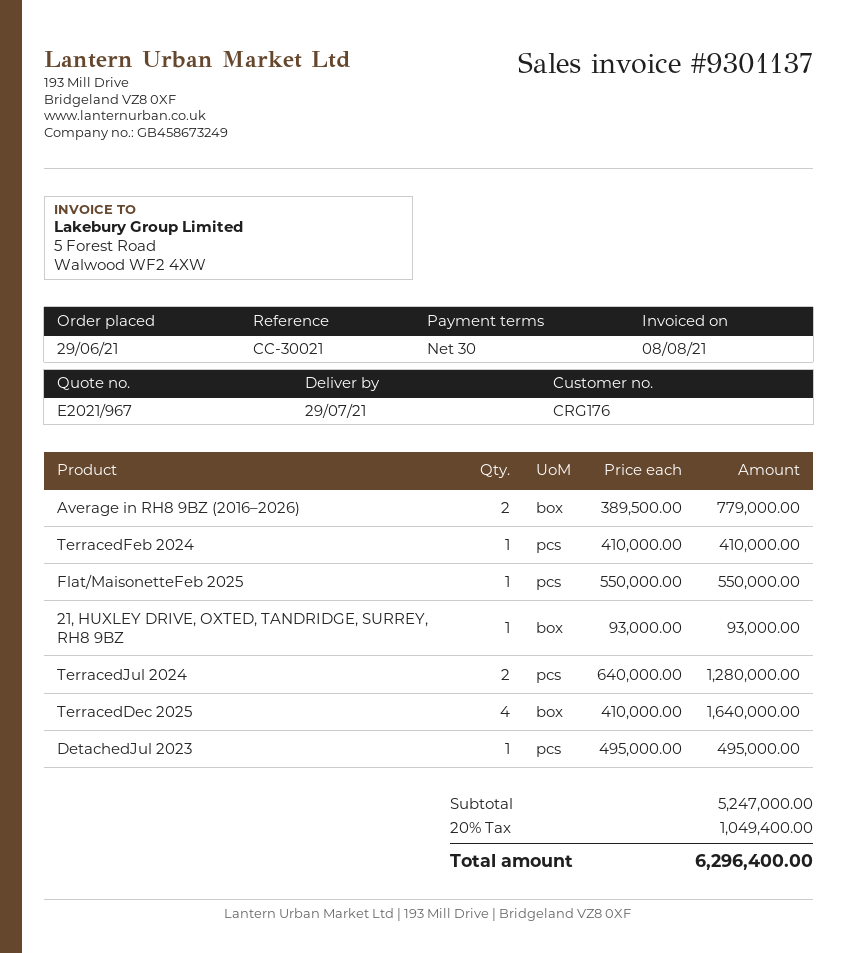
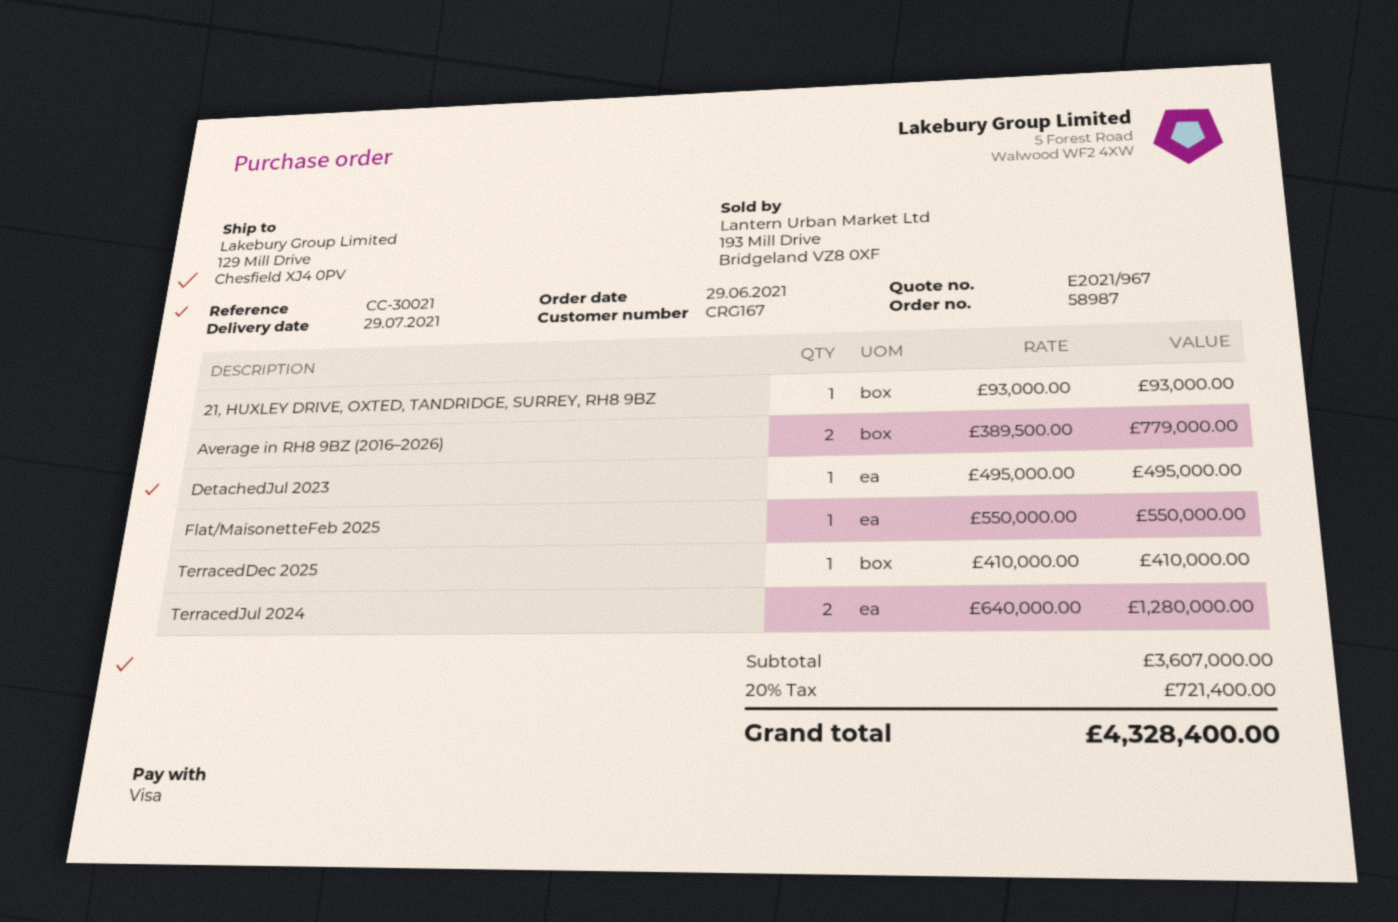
customer number: CRG176 -> CRG167
TerracedFeb 2024: 1 x 410000.00 = 410000.00 -> none
TerracedDec 2025: 4 x 410000.00 = 1640000.00 -> 1 x 410000.00 = 410000.00
subtotal: 5247000.00 -> 3607000.00
tax: 20% = 1049400.00 -> 20% = 721400.00
total: 6296400.00 -> 4328400.00

